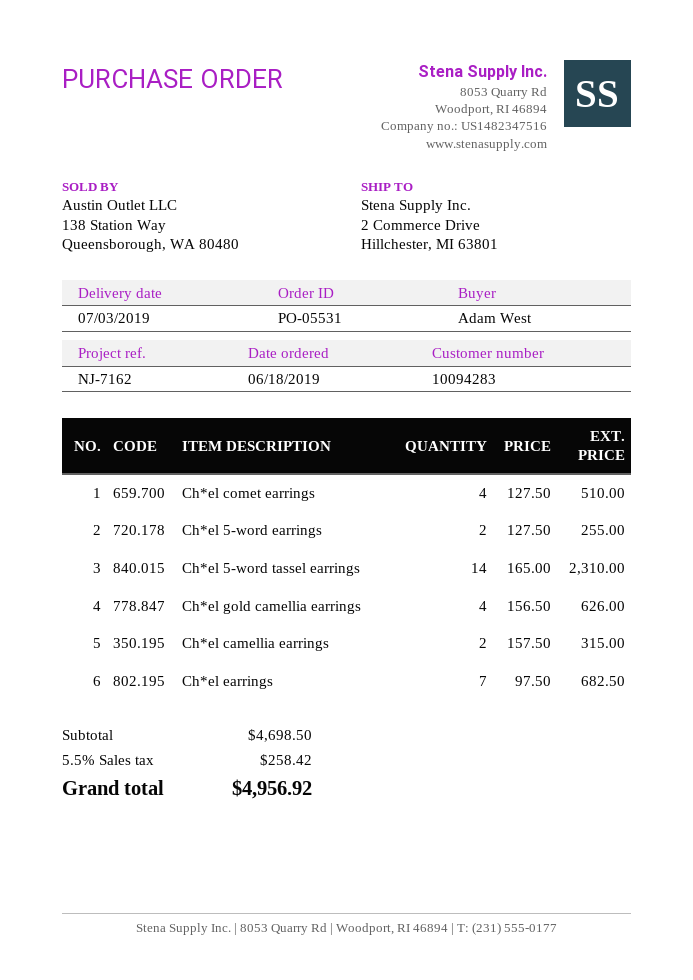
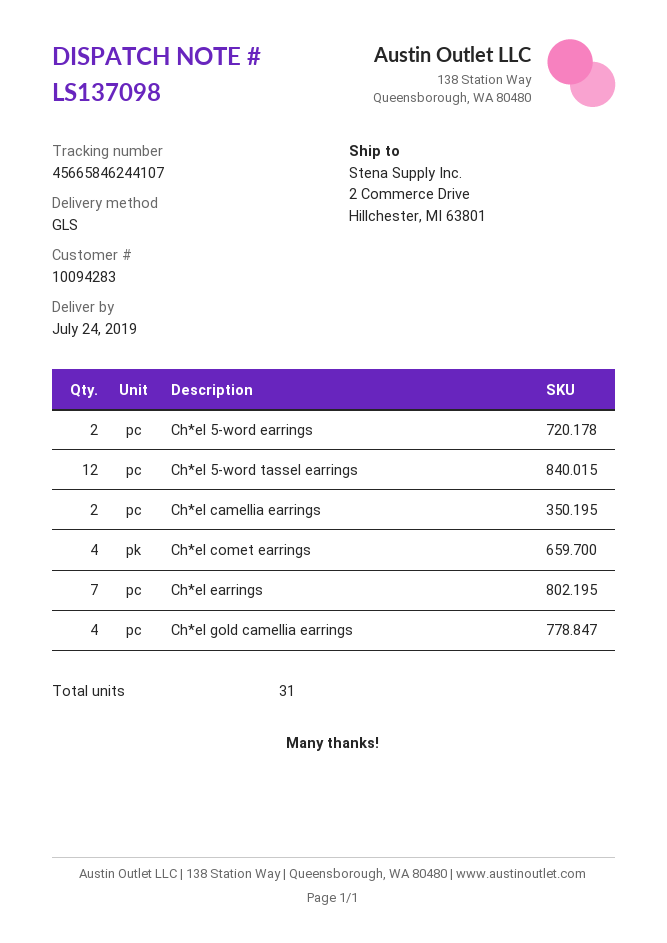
delivery date: 2019-07-03 -> 2019-07-24
Ch*el 5-word tassel earrings: 14 -> 12

